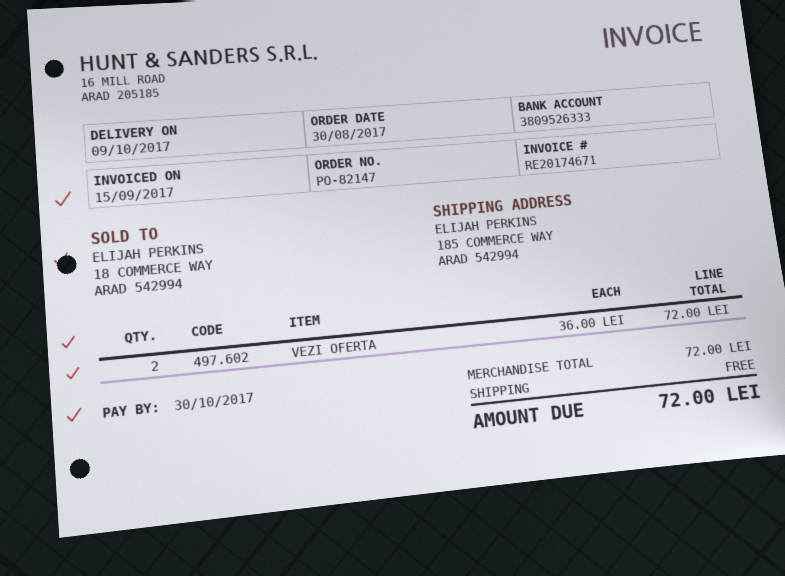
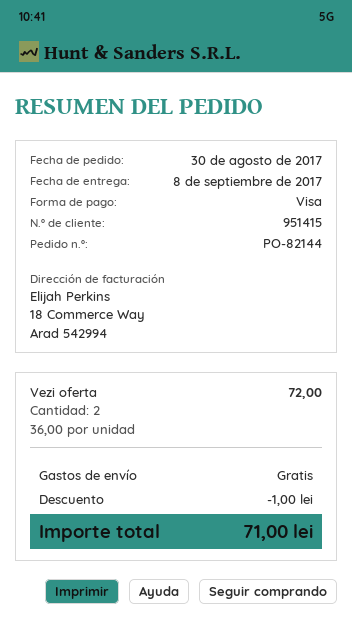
order number: PO-82147 -> PO-82144
delivery date: 2017-10-09 -> 2017-09-08
discount: none -> 1.00
total: 72.00 -> 71.00

